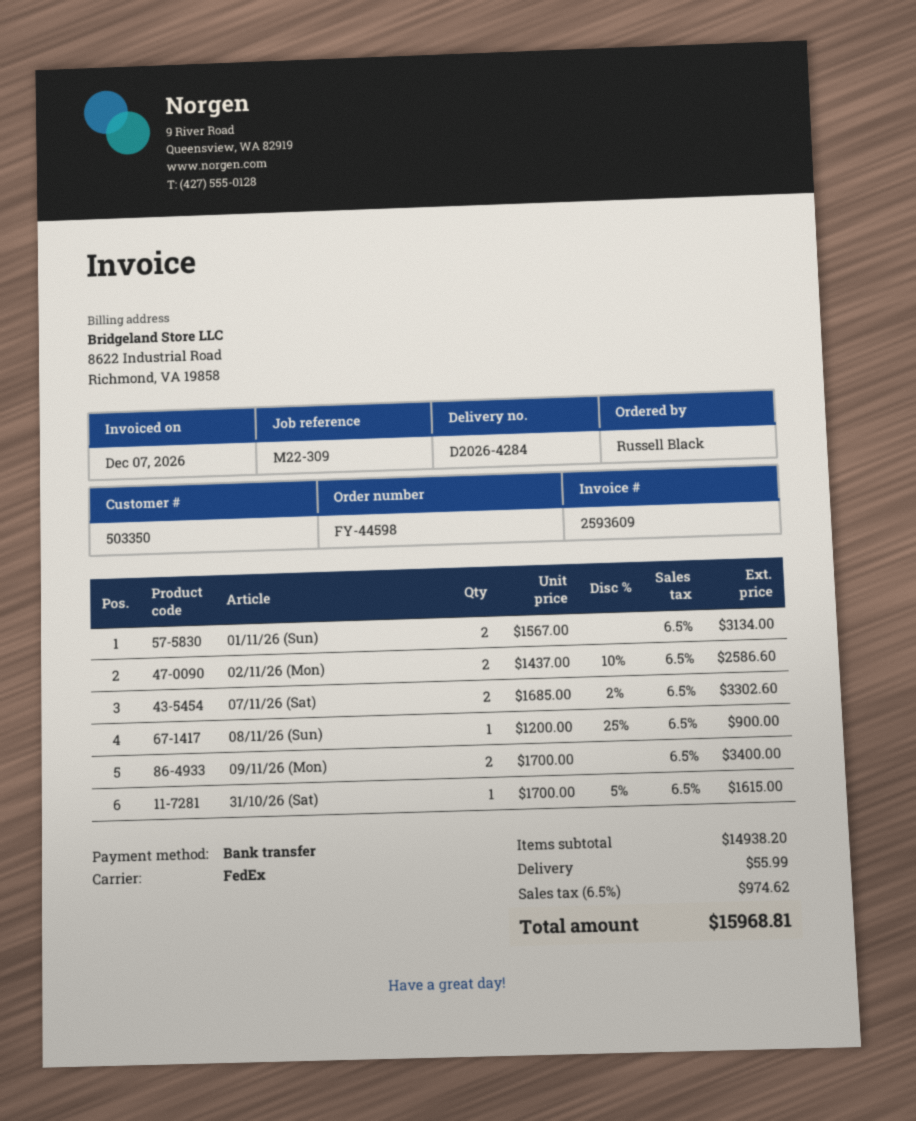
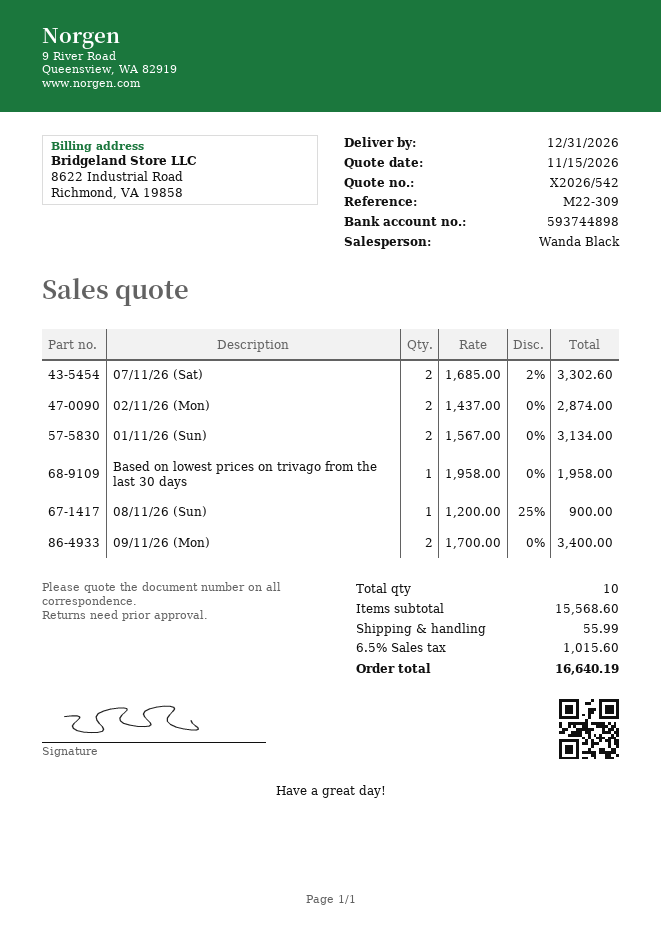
02/11/26 (Mon): 2 x 1437.00 - 10% = 2586.60 -> 2 x 1437.00 = 2874.00
31/10/26 (Sat): 1 x 1700.00 - 5% = 1615.00 -> none
Based on lowest prices on trivago from the last 30 days: none -> 1 x 1958.00 = 1958.00
subtotal: 14938.20 -> 15568.60
tax: 6.5% = 974.62 -> 6.5% = 1015.60
total: 15968.81 -> 16640.19

